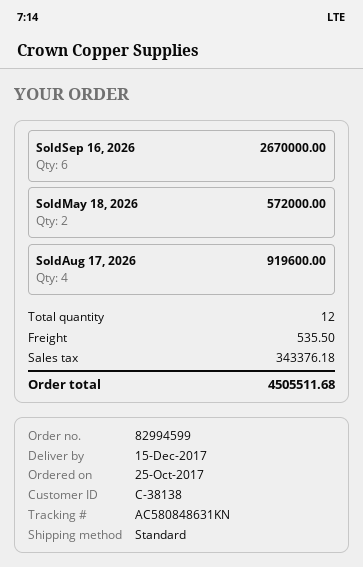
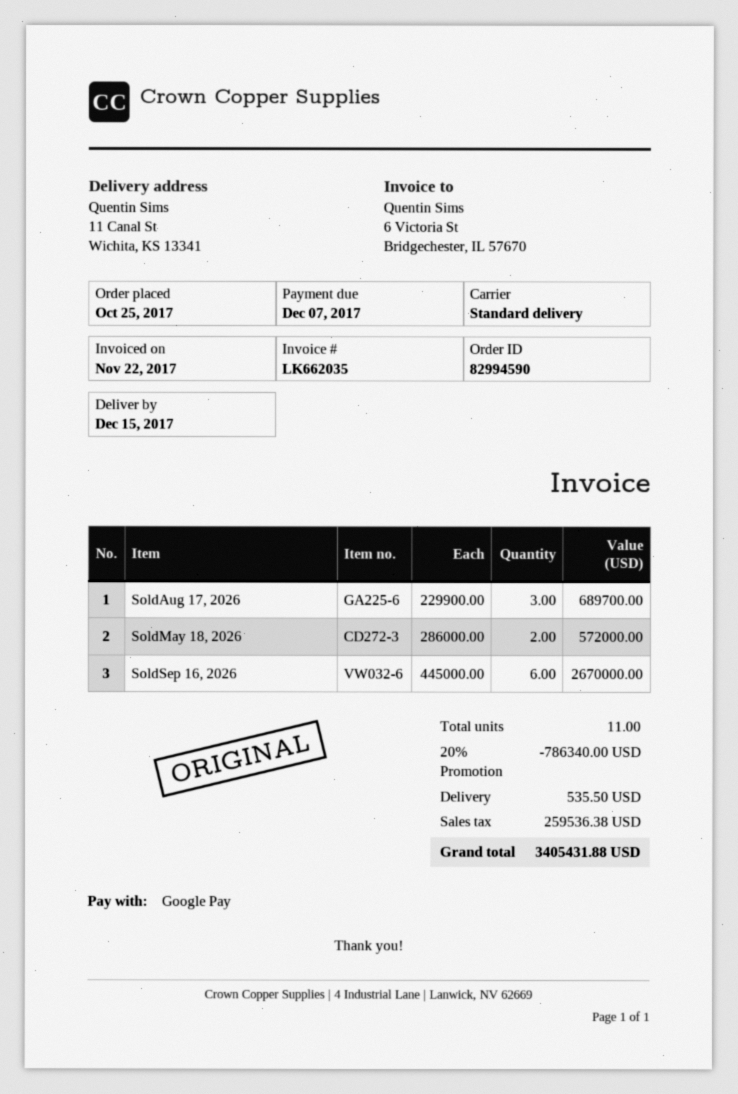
order number: 82994599 -> 82994590
SoldAug 17, 2026: 4 for 919600.00 -> 3 for 689700.00
total quantity: 12 -> 11
discount: none -> 20% = 786340.00
tax: 343376.18 -> 259536.38
total: 4505511.68 -> 3405431.88

